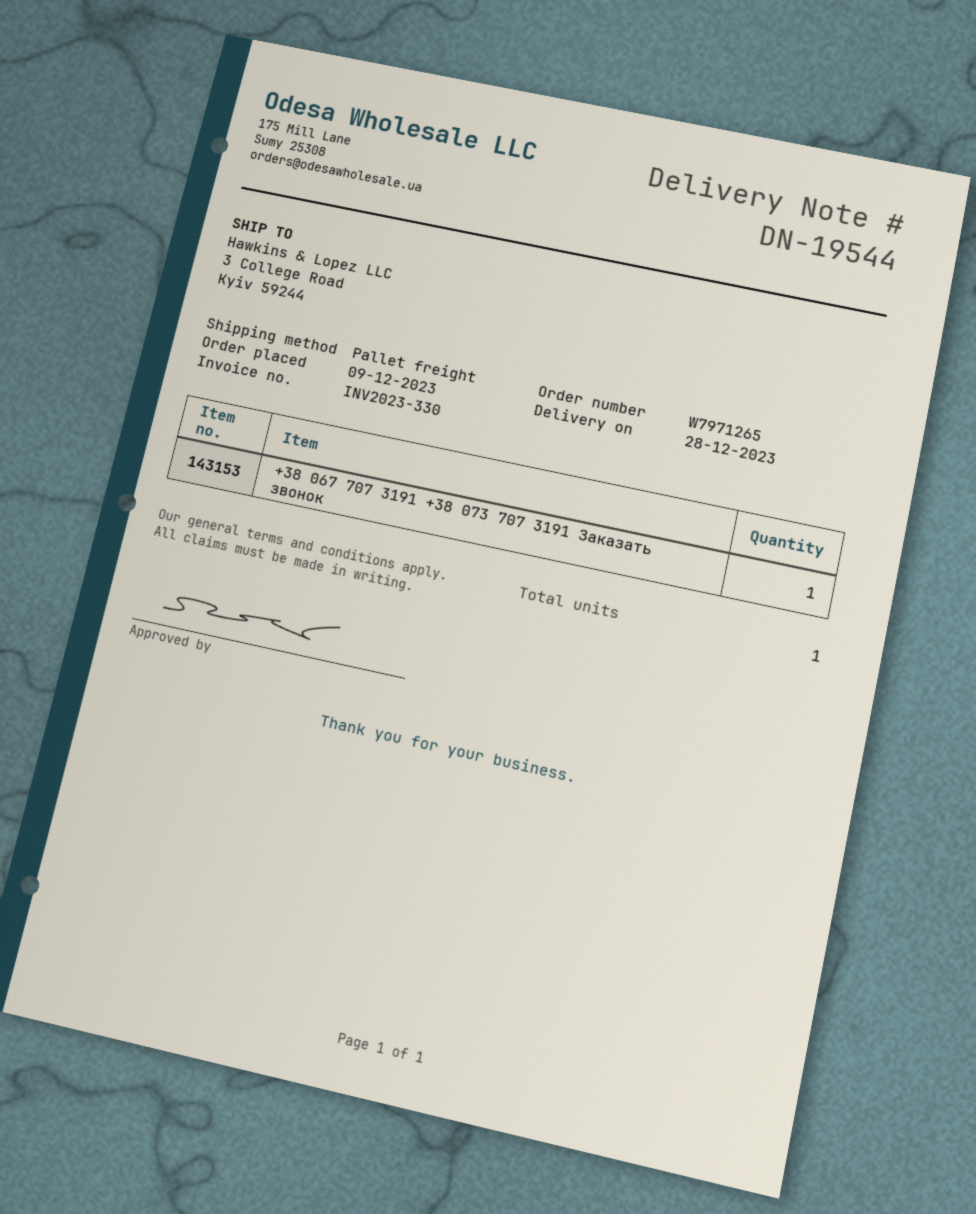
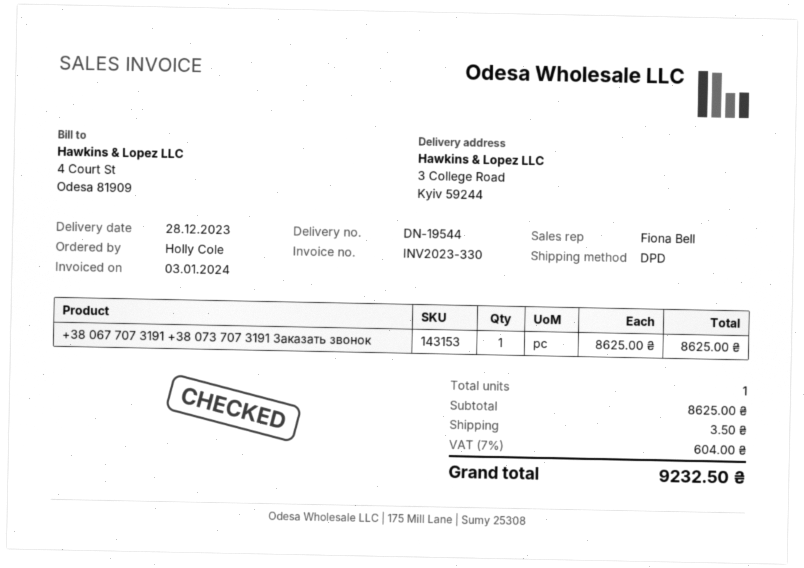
shipping method: pallet freight -> DPD

